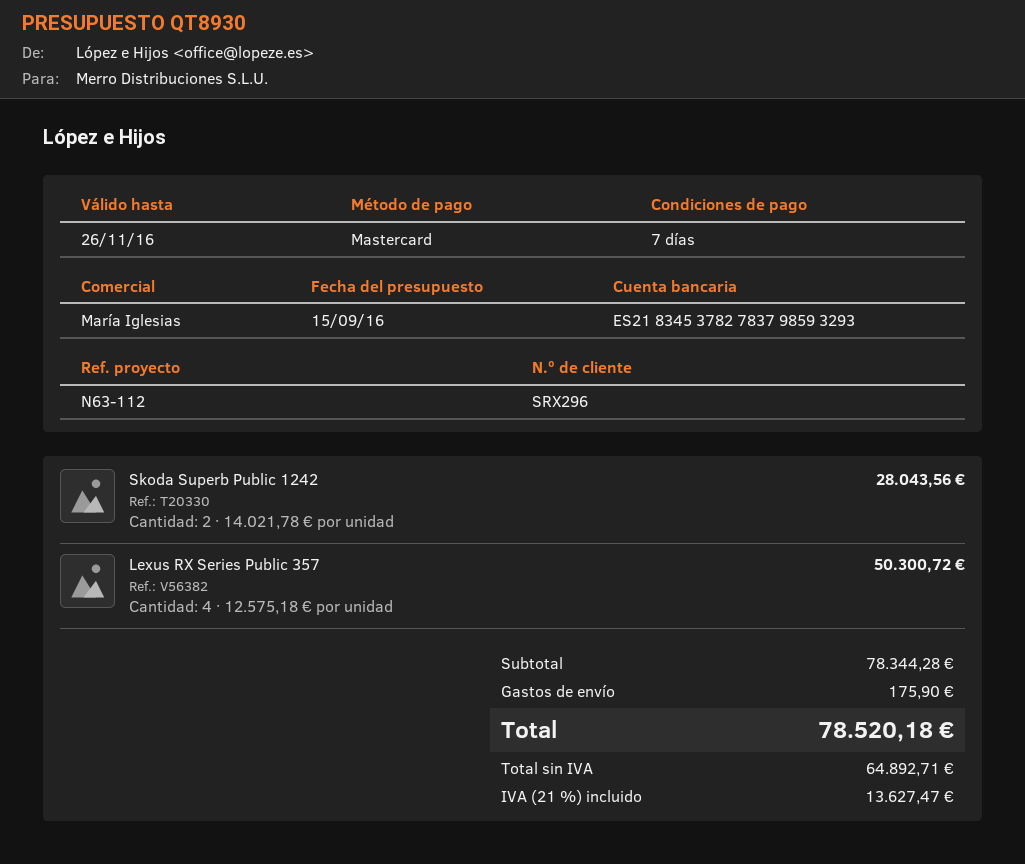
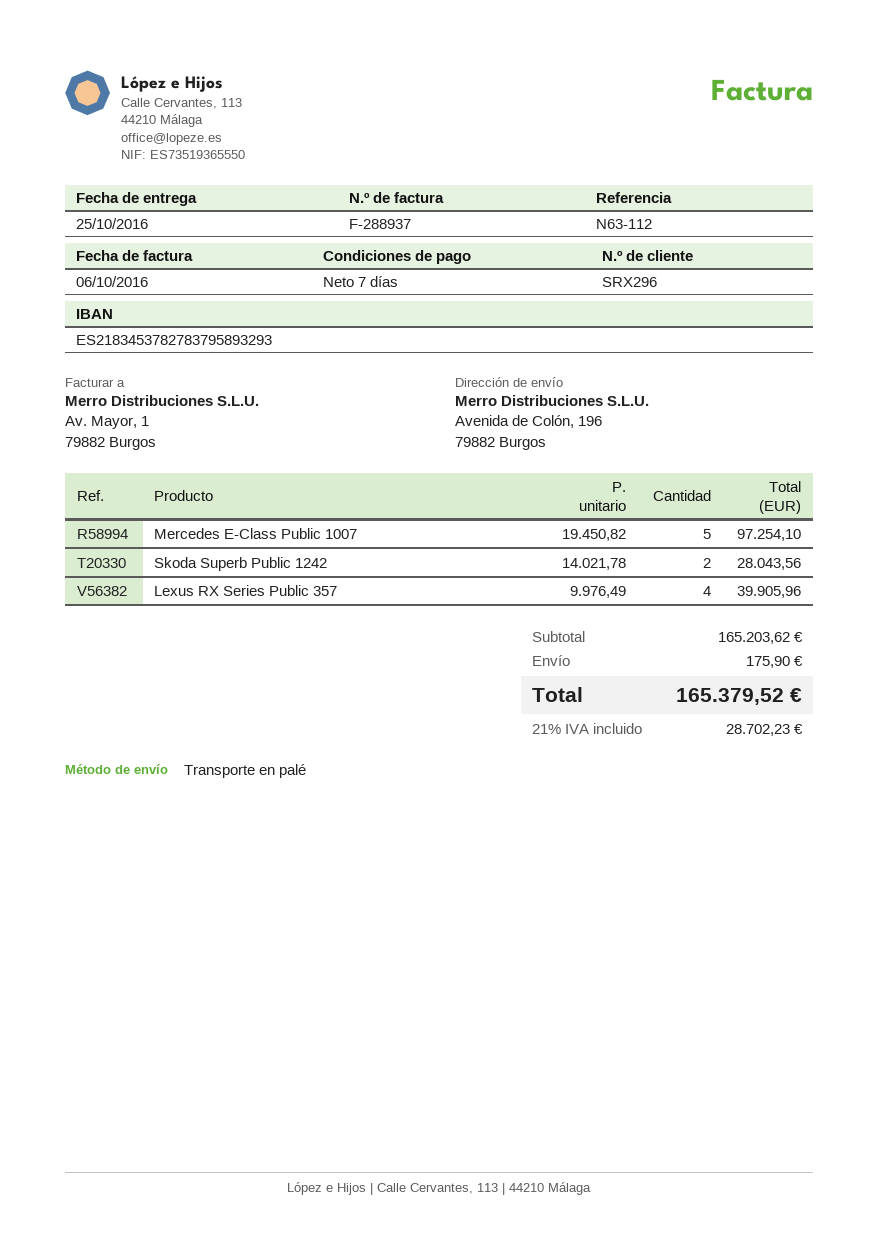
bank account: ES2183453782783798593293 -> ES2183453782783795893293
Lexus RX Series Public 357: 4 x 12575.18 = 50300.72 -> 4 x 9976.49 = 39905.96
Mercedes E-Class Public 1007: none -> 5 x 19450.82 = 97254.10
subtotal: 78344.28 -> 165203.62
tax: 21% = 13627.47 -> 21% = 28702.23
total: 78520.18 -> 165379.52

